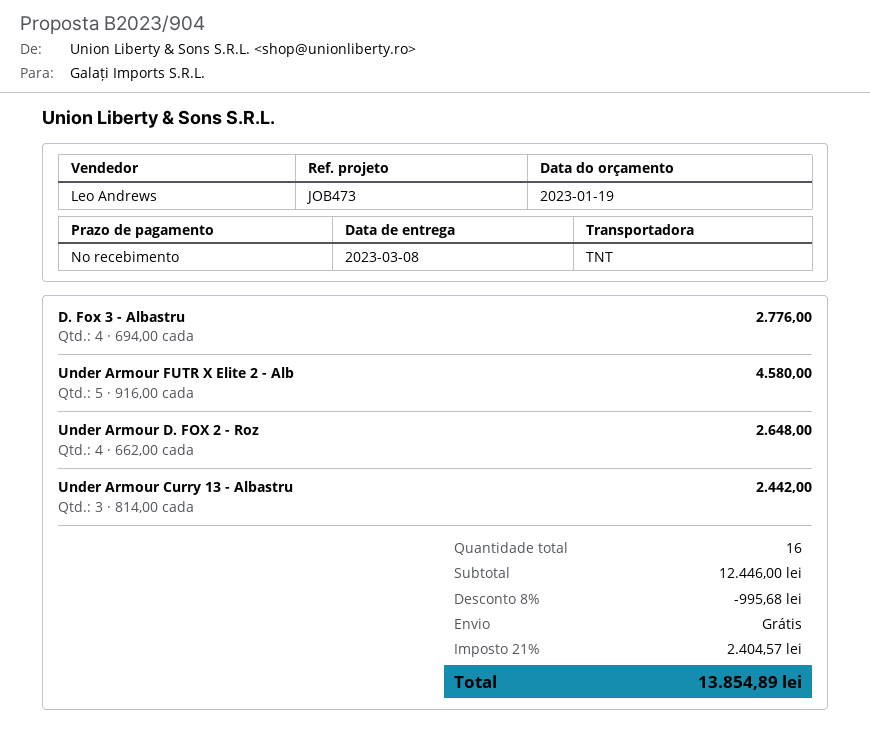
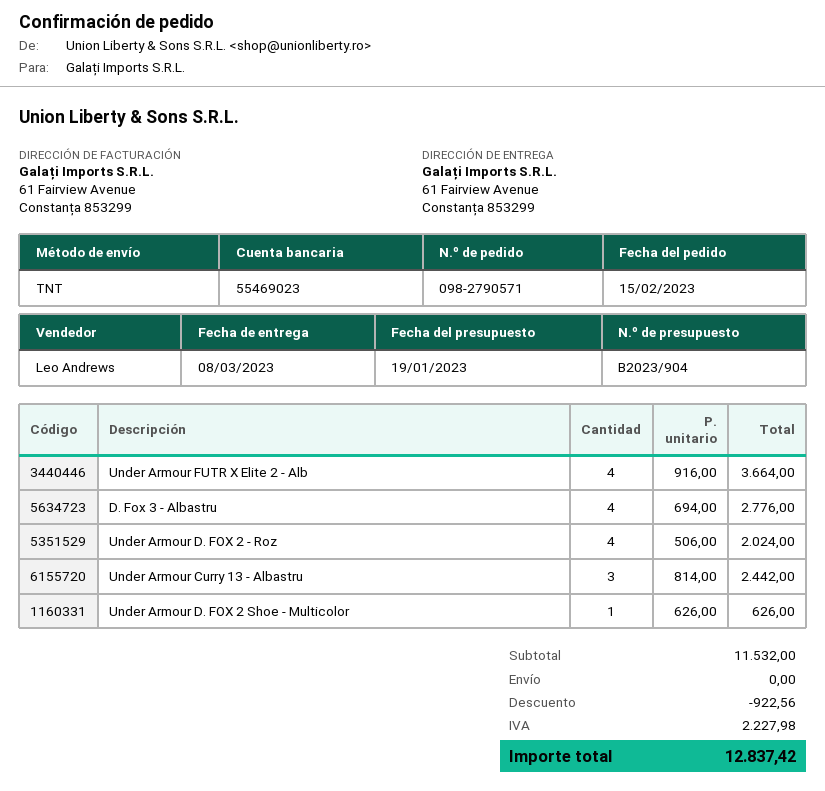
Under Armour FUTR X Elite 2 - Alb: 5 x 916.00 = 4580.00 -> 4 x 916.00 = 3664.00
Under Armour D. FOX 2 - Roz: 4 x 662.00 = 2648.00 -> 4 x 506.00 = 2024.00
Under Armour D. FOX 2 Shoe - Multicolor: none -> 1 x 626.00 = 626.00
subtotal: 12446.00 -> 11532.00
discount: 995.68 -> 922.56
tax: 2404.57 -> 2227.98
total: 13854.89 -> 12837.42

